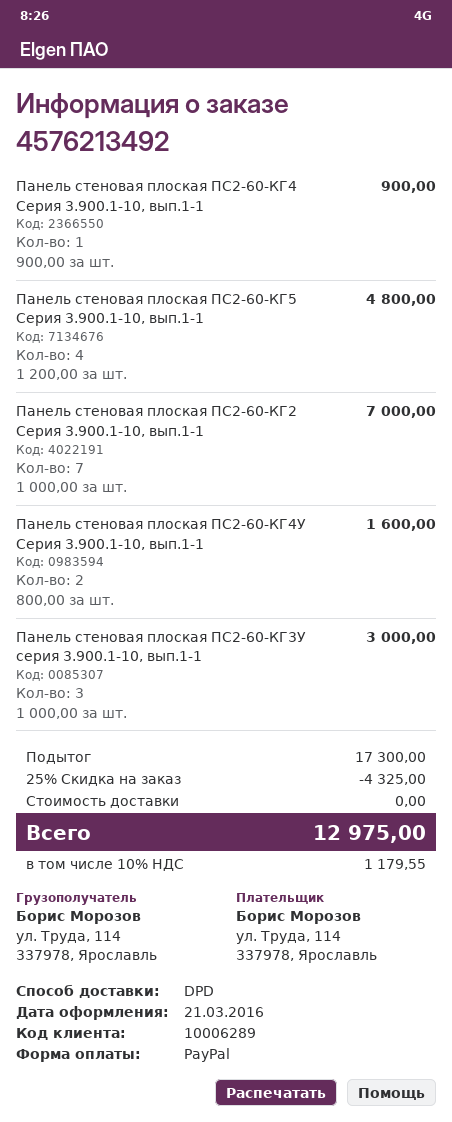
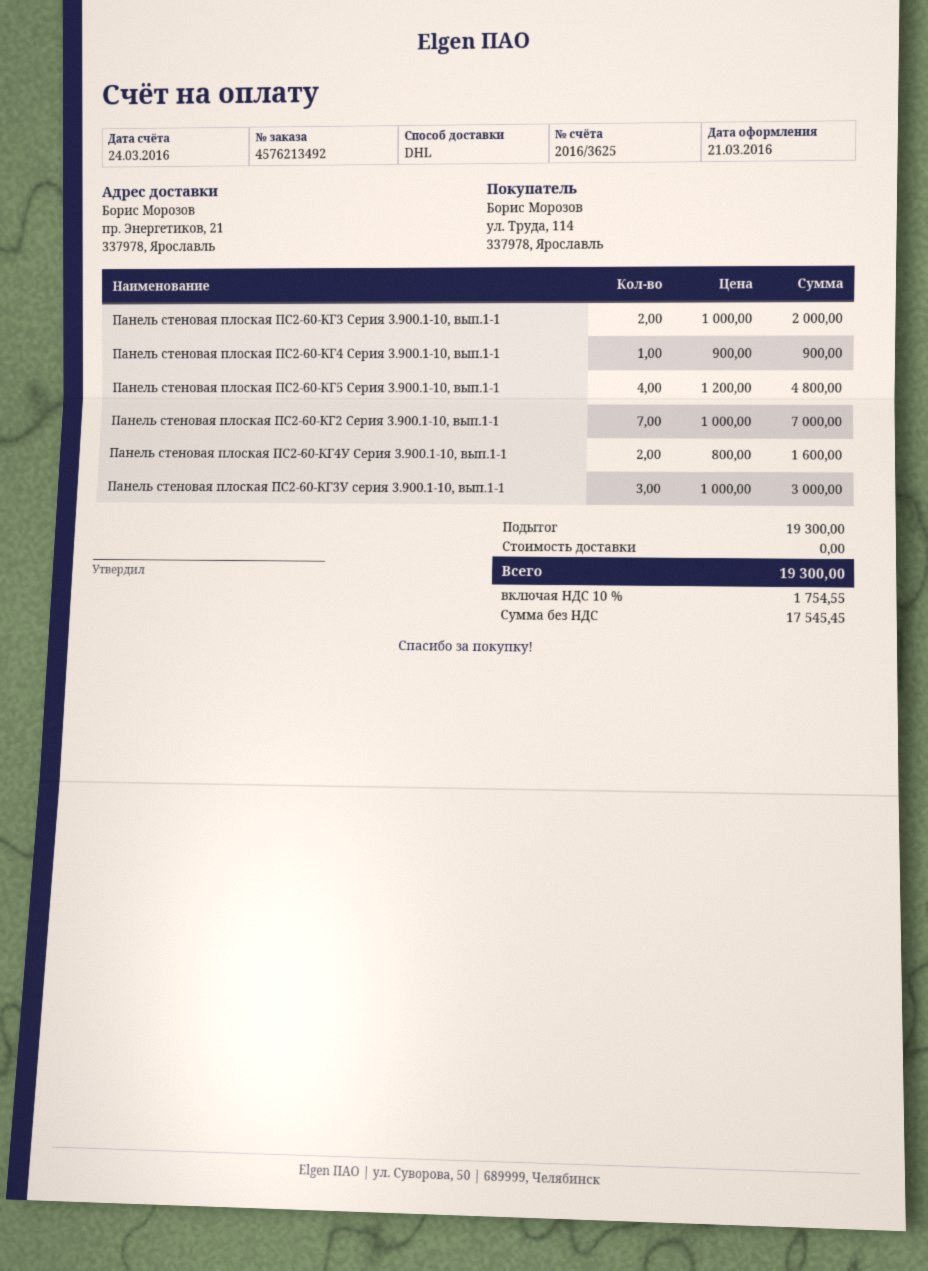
shipping method: DPD -> DHL
ship to: ул. Труда, 114, 337978, Ярославль -> пр. Энергетиков, 21, 337978, Ярославль
Панель стеновая плоская ПС2-60-КГ3 Серия 3.900.1-10, вып.1-1: none -> 2 x 1000.00 = 2000.00
subtotal: 17300.00 -> 19300.00
discount: 25% = 4325.00 -> none
tax: 10% = 1179.55 -> 10% = 1754.55
total: 12975.00 -> 19300.00

